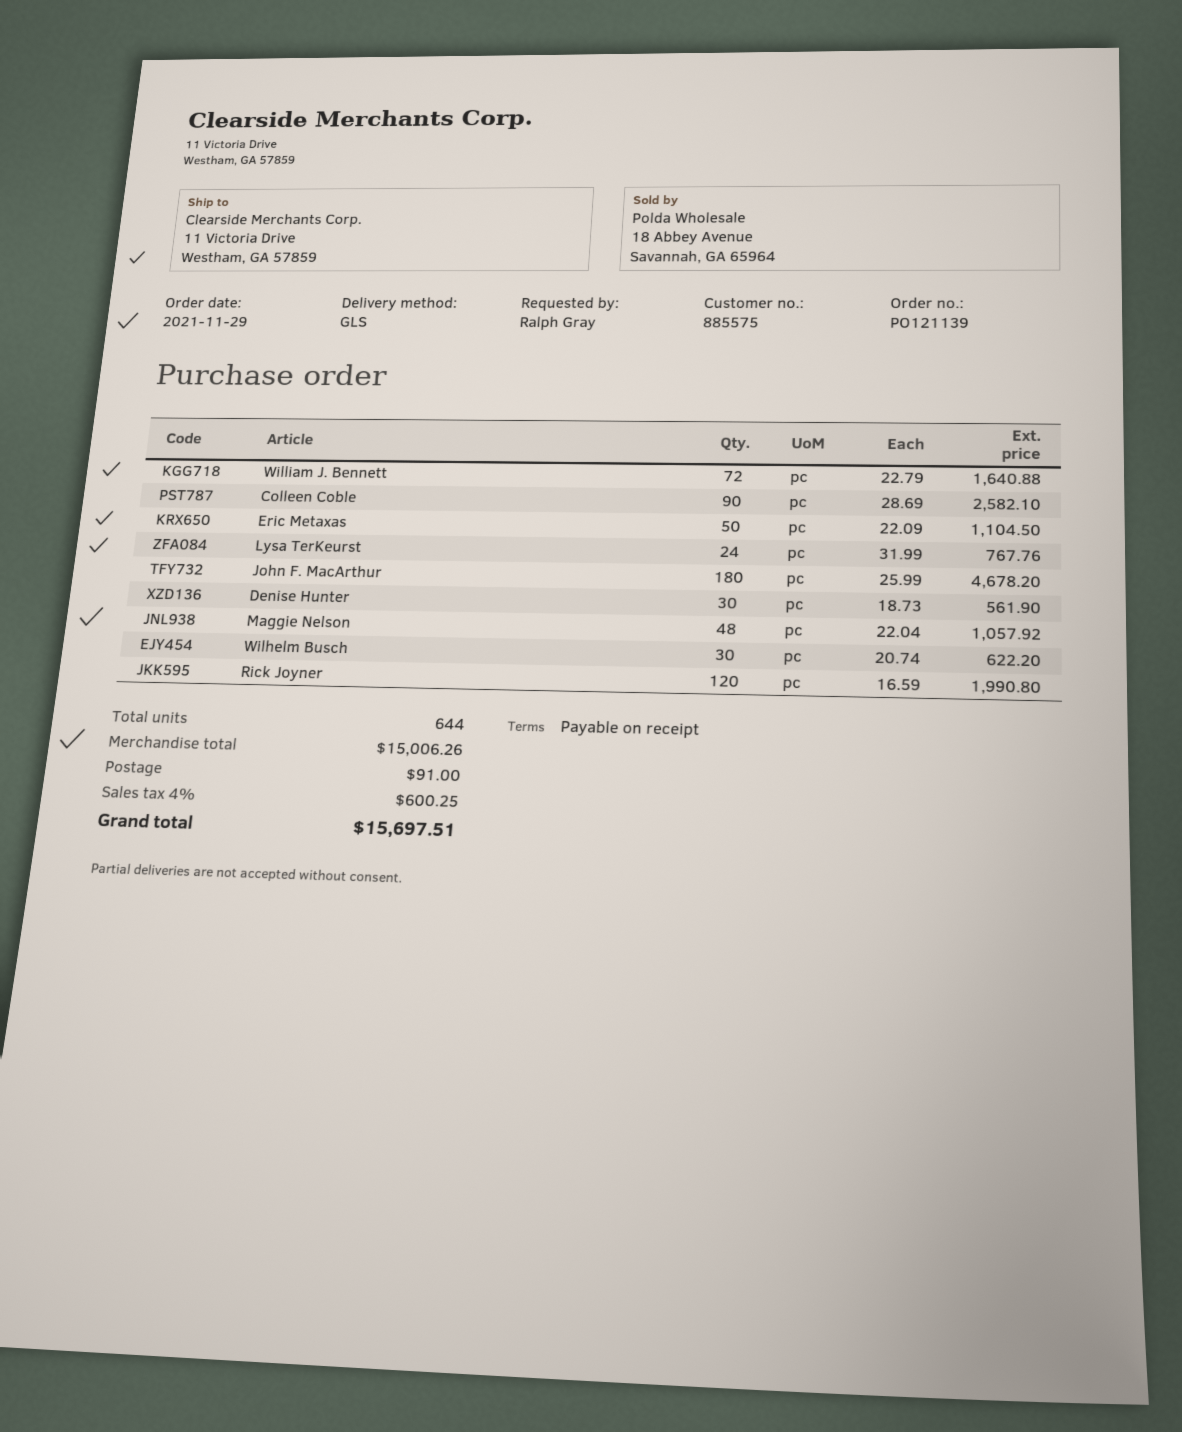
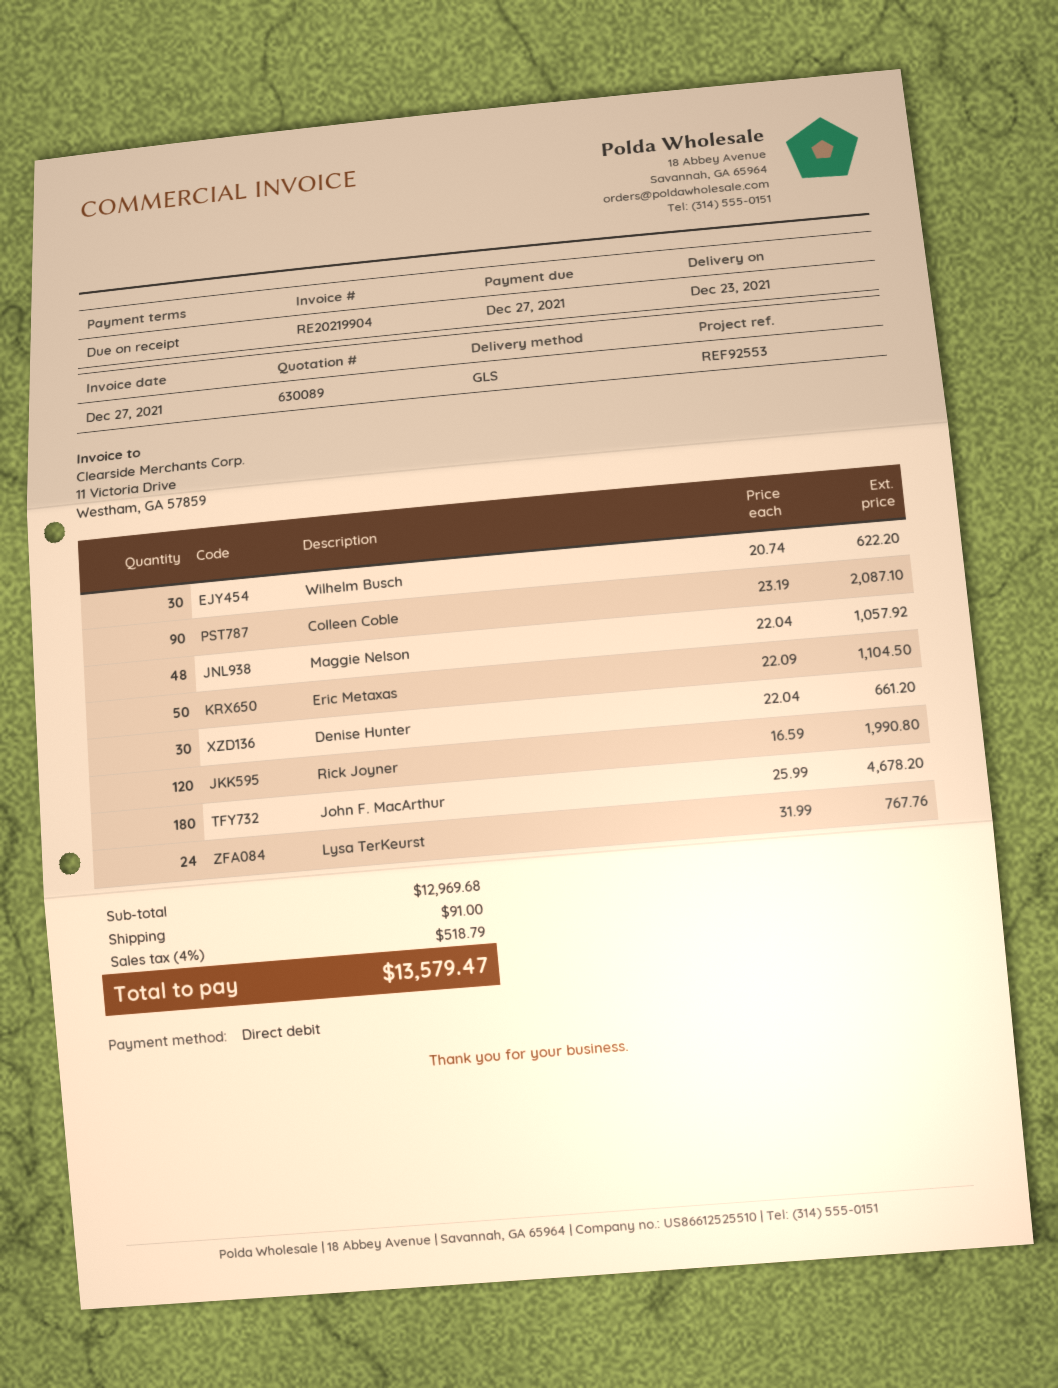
William J. Bennett: 72 x 22.79 = 1640.88 -> none
Colleen Coble: 90 x 28.69 = 2582.10 -> 90 x 23.19 = 2087.10
Denise Hunter: 30 x 18.73 = 561.90 -> 30 x 22.04 = 661.20
subtotal: 15006.26 -> 12969.68
tax: 4% = 600.25 -> 4% = 518.79
total: 15697.51 -> 13579.47

